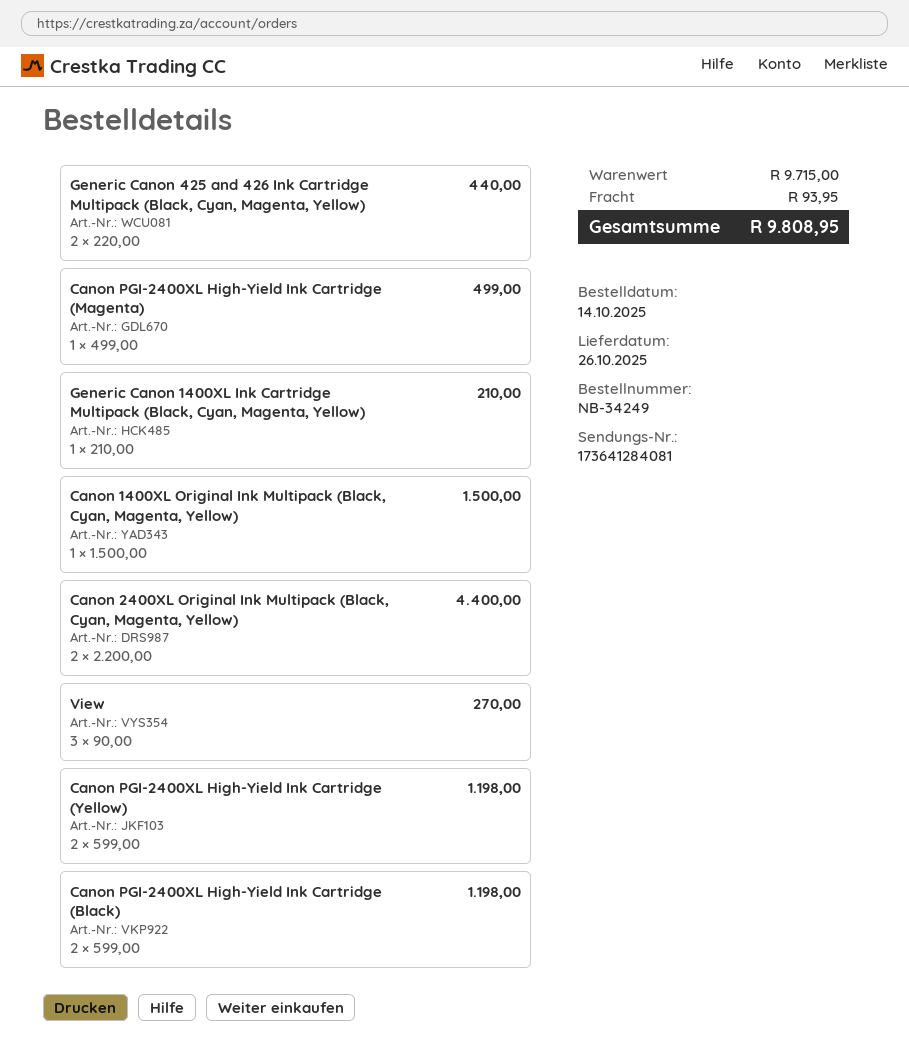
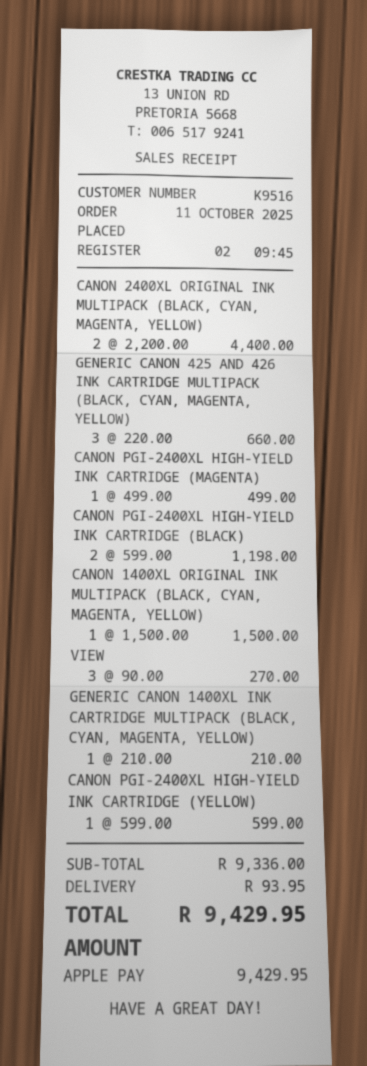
order date: 2025-10-14 -> 2025-10-11
Generic Canon 425 and 426 Ink Cartridge Multipack (Black, Cyan, Magenta, Yellow): 2 x 220.00 = 440.00 -> 3 x 220.00 = 660.00
Canon PGI-2400XL High-Yield Ink Cartridge (Yellow): 2 x 599.00 = 1198.00 -> 1 x 599.00 = 599.00
subtotal: 9715.00 -> 9336.00
total: 9808.95 -> 9429.95

